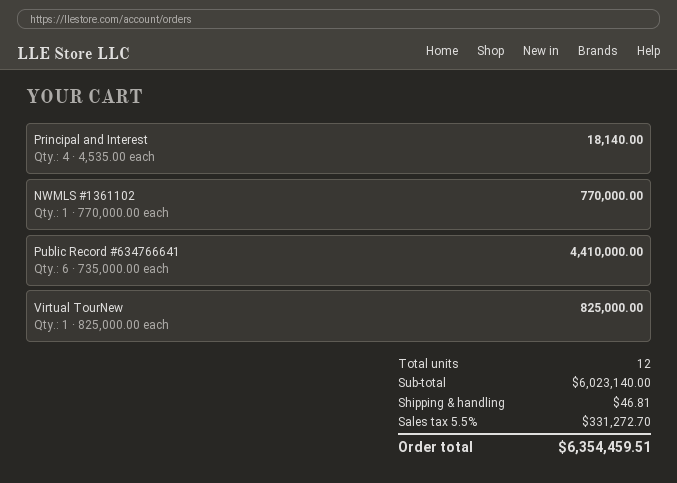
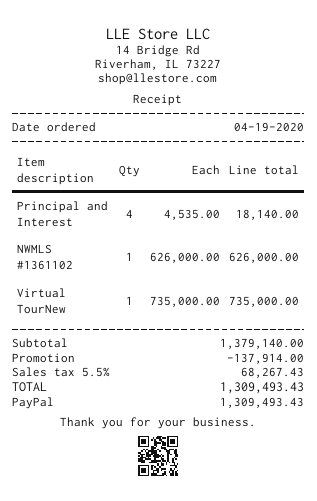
NWMLS #1361102: 1 x 770000.00 = 770000.00 -> 1 x 626000.00 = 626000.00
Public Record #634766641: 6 x 735000.00 = 4410000.00 -> none
Virtual TourNew: 1 x 825000.00 = 825000.00 -> 1 x 735000.00 = 735000.00
subtotal: 6023140.00 -> 1379140.00
discount: none -> 137914.00
shipping: 46.81 -> none
tax: 5.5% = 331272.70 -> 5.5% = 68267.43
total: 6354459.51 -> 1309493.43

